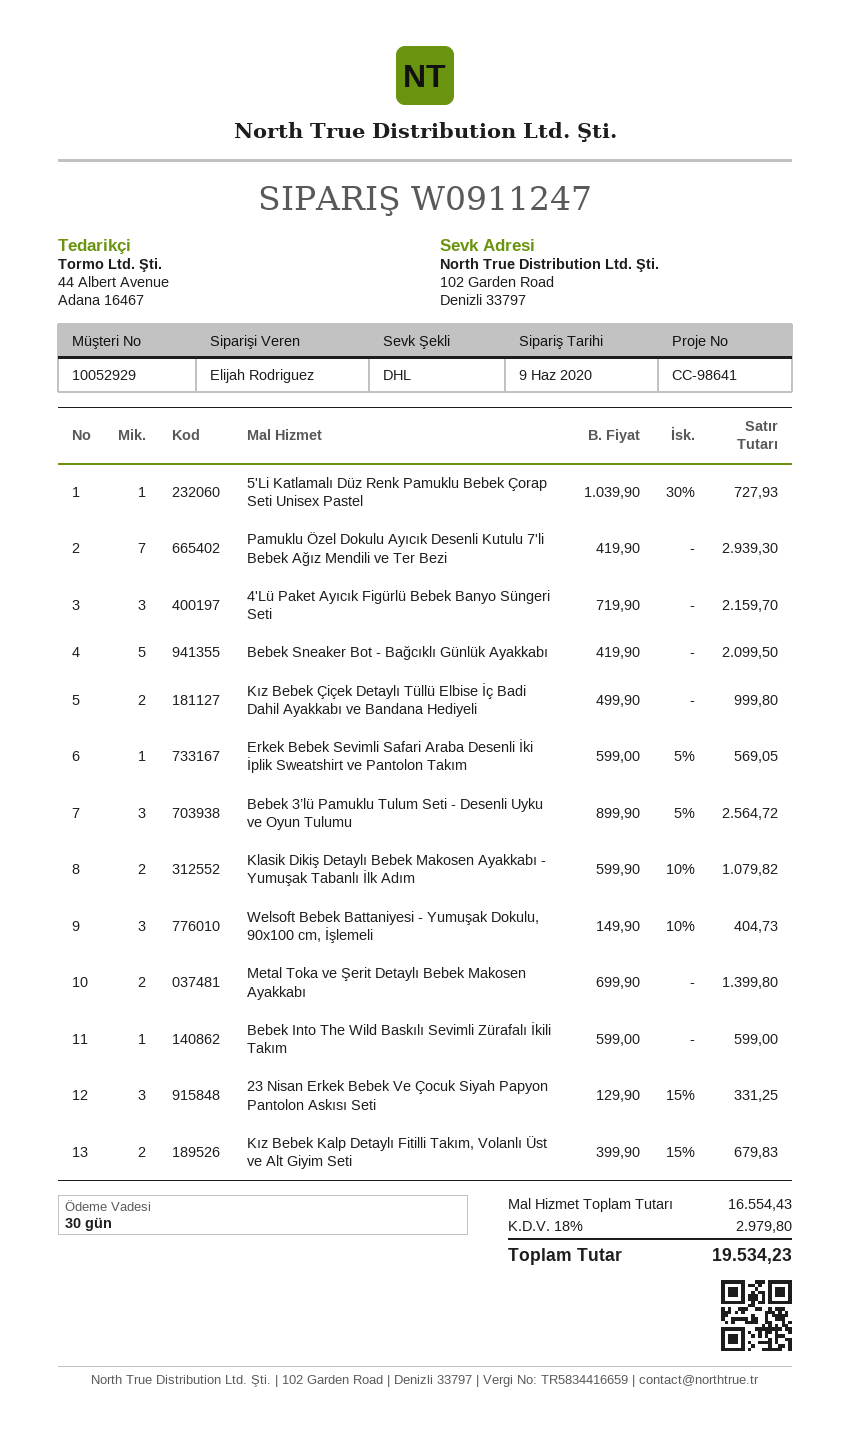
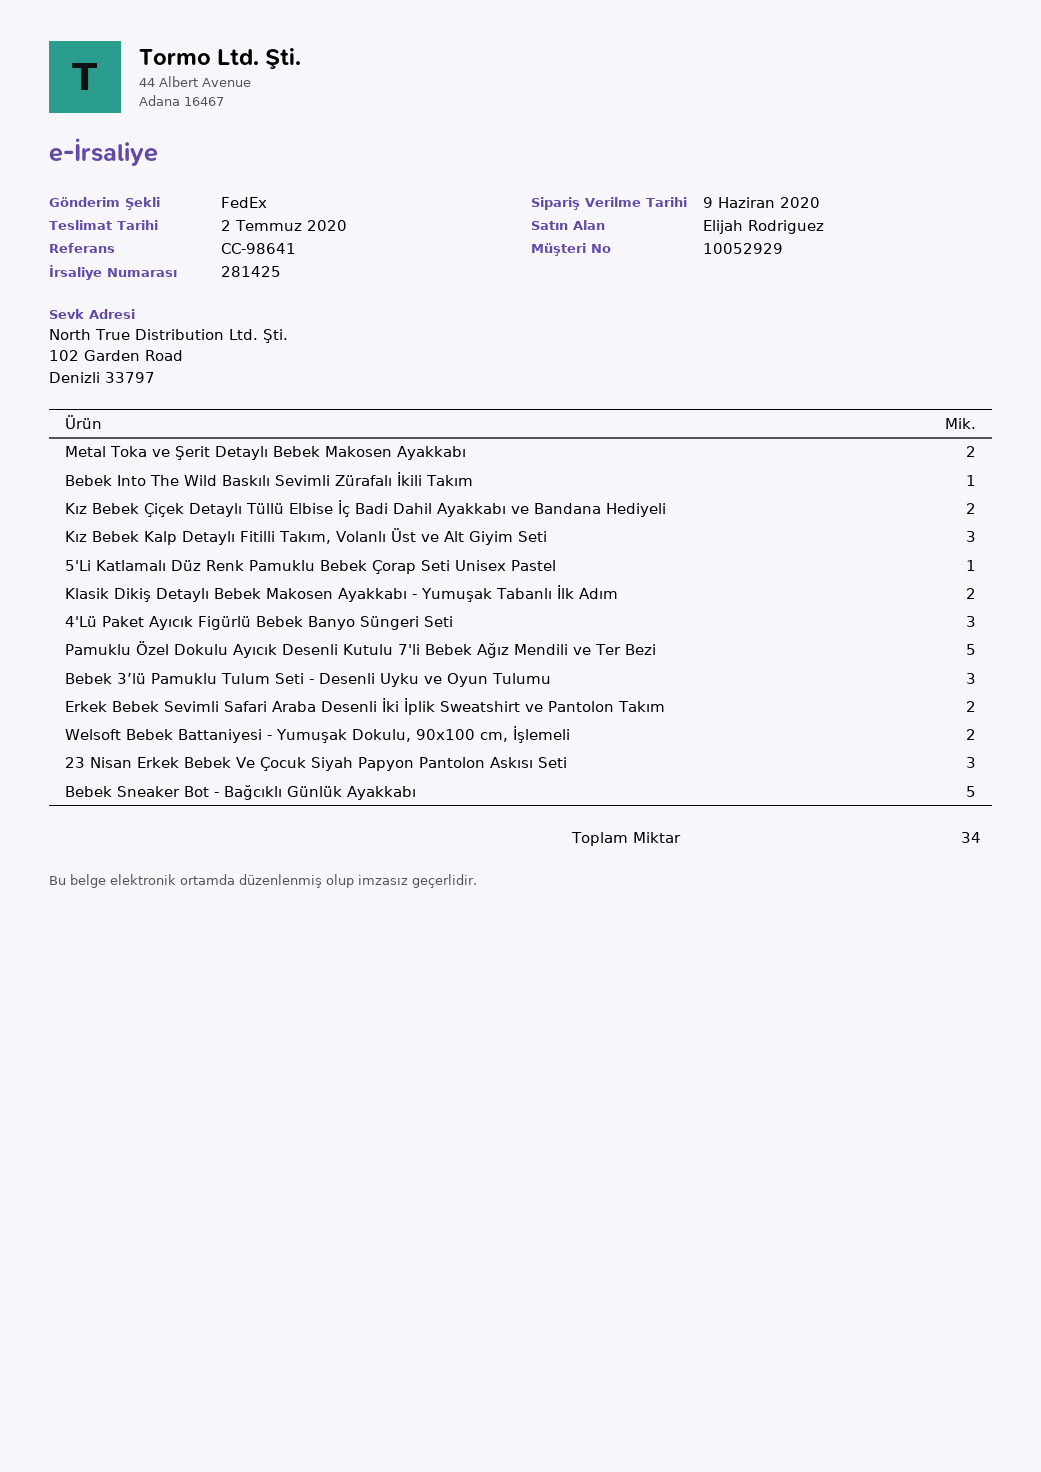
shipping method: DHL -> FedEx
Pamuklu Özel Dokulu Ayıcık Desenli Kutulu 7'li Bebek Ağız Mendili ve Ter Bezi: 7 -> 5
Erkek Bebek Sevimli Safari Araba Desenli İki İplik Sweatshirt ve Pantolon Takım: 1 -> 2
Welsoft Bebek Battaniyesi - Yumuşak Dokulu, 90x100 cm, İşlemeli: 3 -> 2
Kız Bebek Kalp Detaylı Fitilli Takım, Volanlı Üst ve Alt Giyim Seti: 2 -> 3

